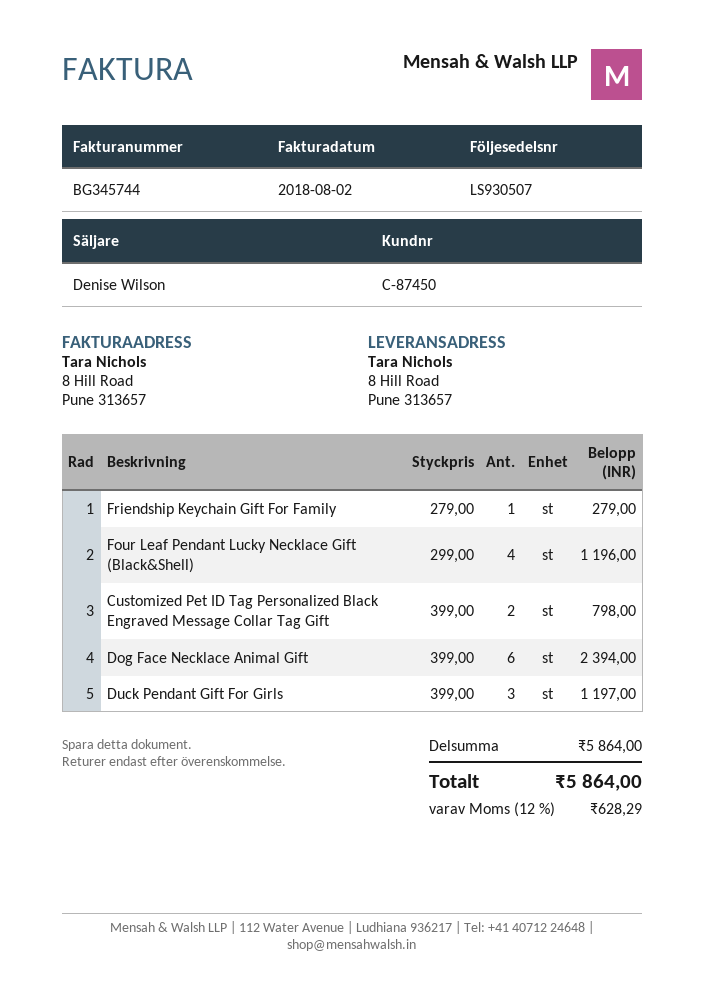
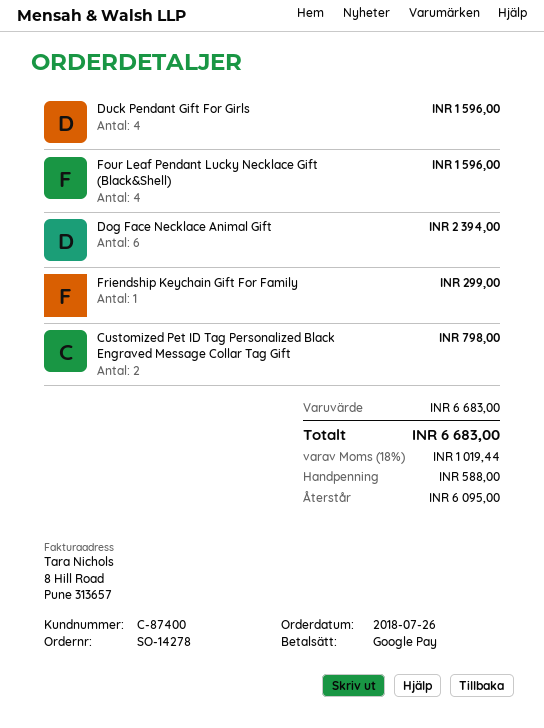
customer number: C-87450 -> C-87400
Friendship Keychain Gift For Family: 1 for 279.00 -> 1 for 299.00
Four Leaf Pendant Lucky Necklace Gift (Black&Shell): 4 for 1196.00 -> 4 for 1596.00
Duck Pendant Gift For Girls: 3 for 1197.00 -> 4 for 1596.00
subtotal: 5864.00 -> 6683.00
tax: 12% = 628.29 -> 18% = 1019.44
total: 5864.00 -> 6683.00

